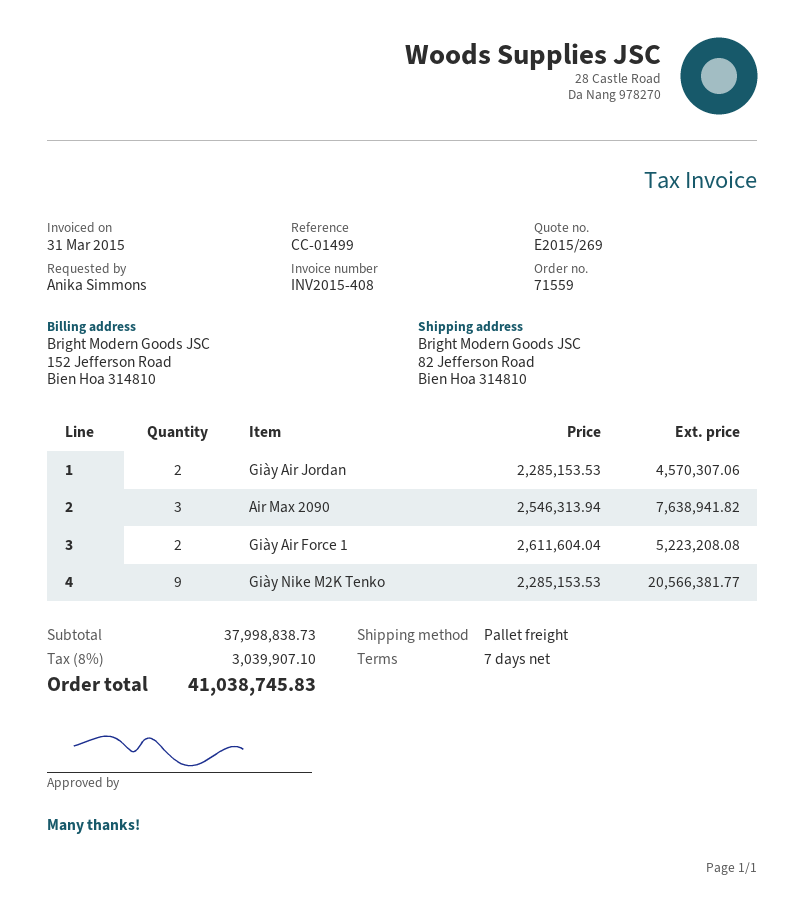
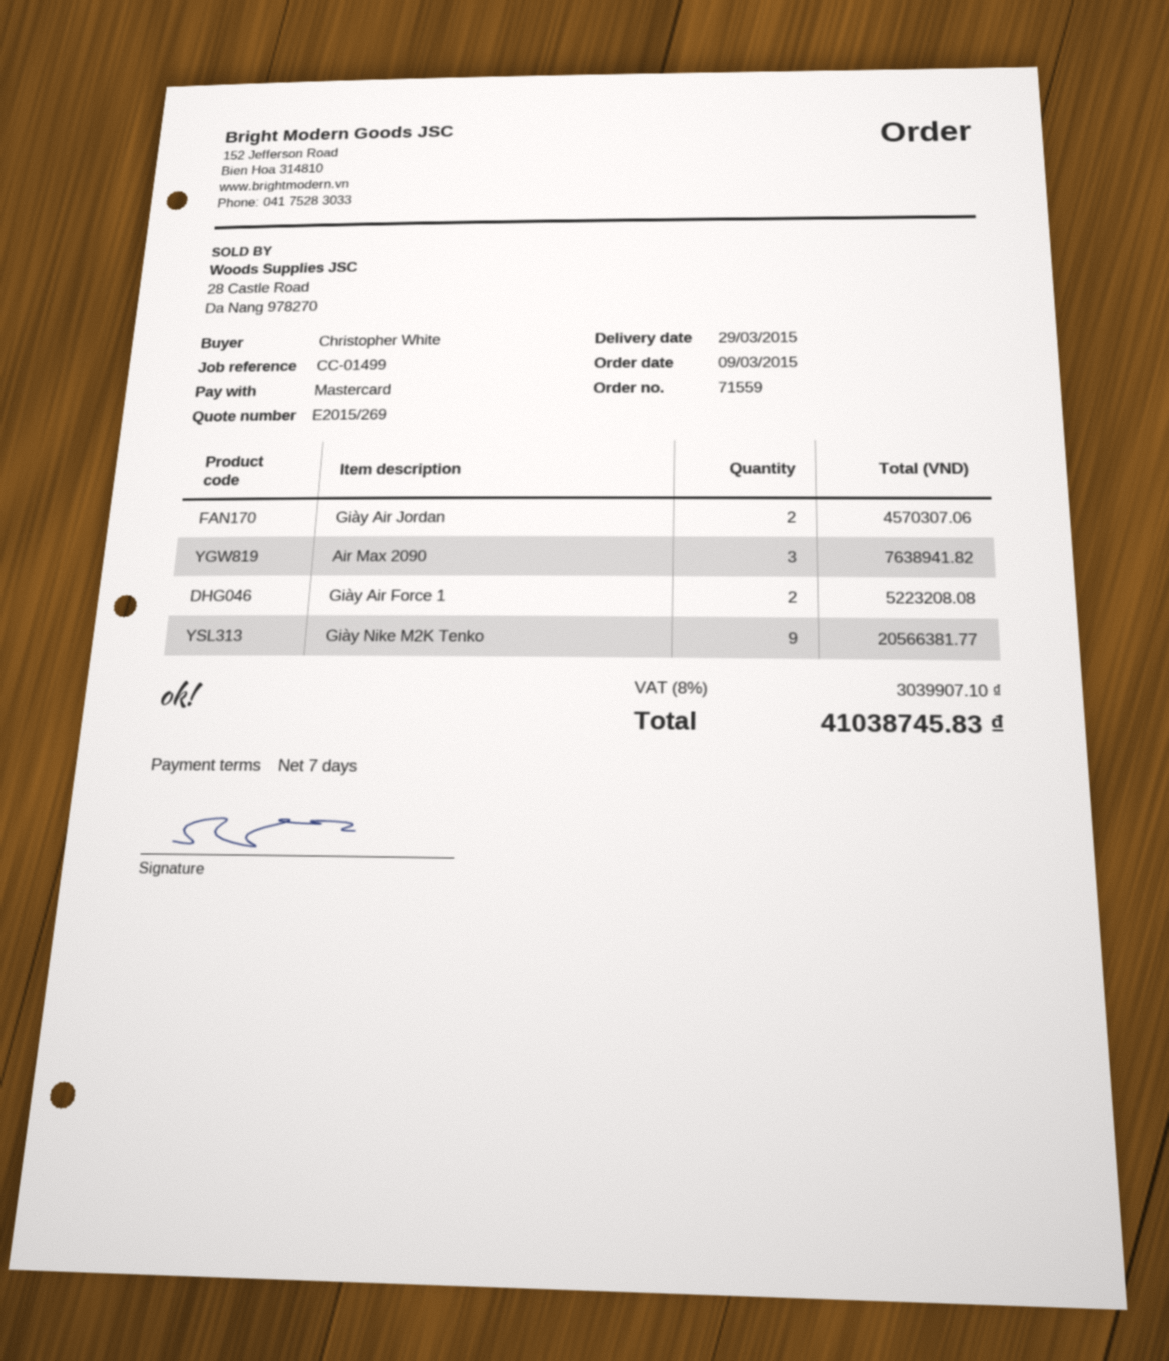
ordered by: Anika Simmons -> Christopher White

